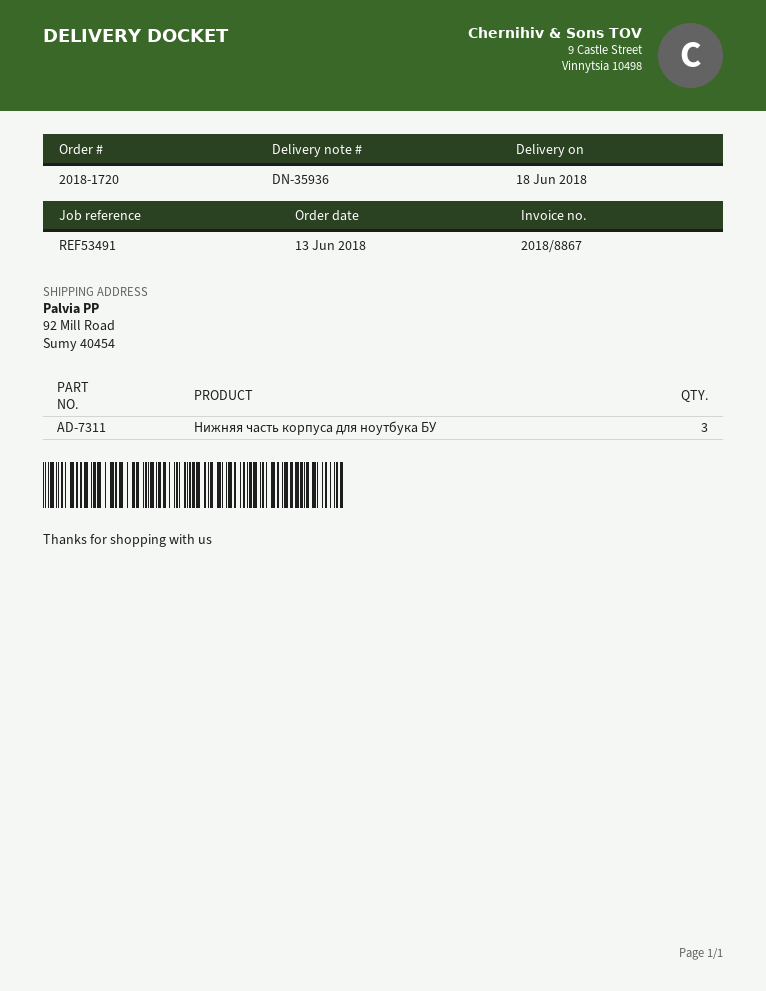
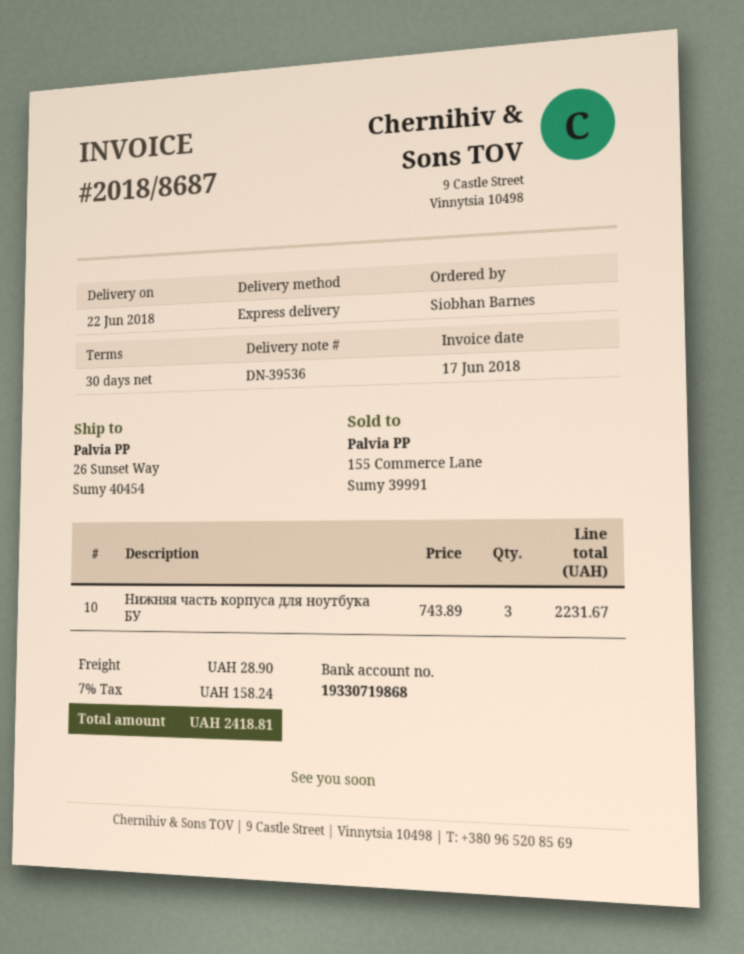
delivery note number: DN-35936 -> DN-39536
delivery date: 2018-06-18 -> 2018-06-22
invoice number: 2018/8867 -> 2018/8687
ship to: 92 Mill Road, Sumy 40454 -> 26 Sunset Way, Sumy 40454

